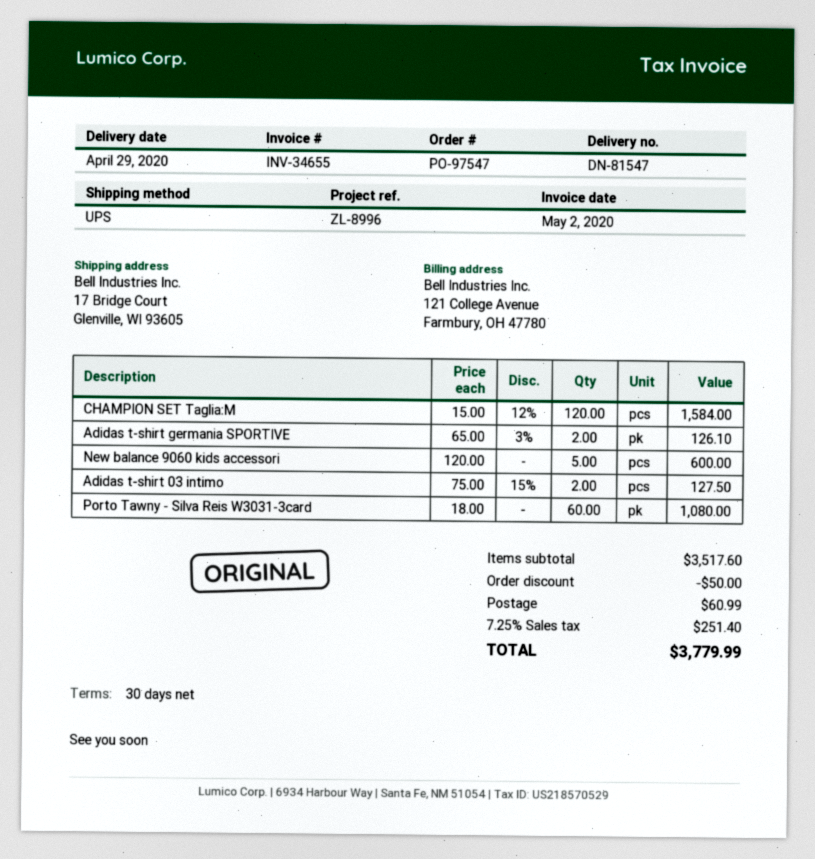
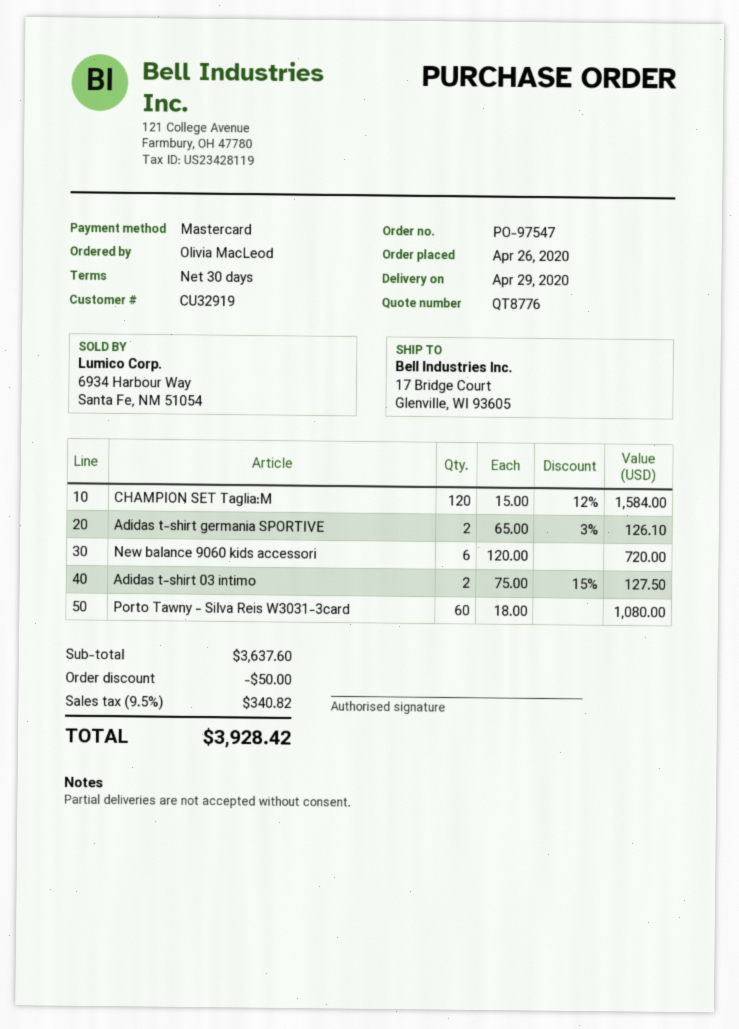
New balance 9060 kids accessori: 5 x 120.00 = 600.00 -> 6 x 120.00 = 720.00
subtotal: 3517.60 -> 3637.60
shipping: 60.99 -> none
tax: 7.25% = 251.40 -> 9.5% = 340.82
total: 3779.99 -> 3928.42

